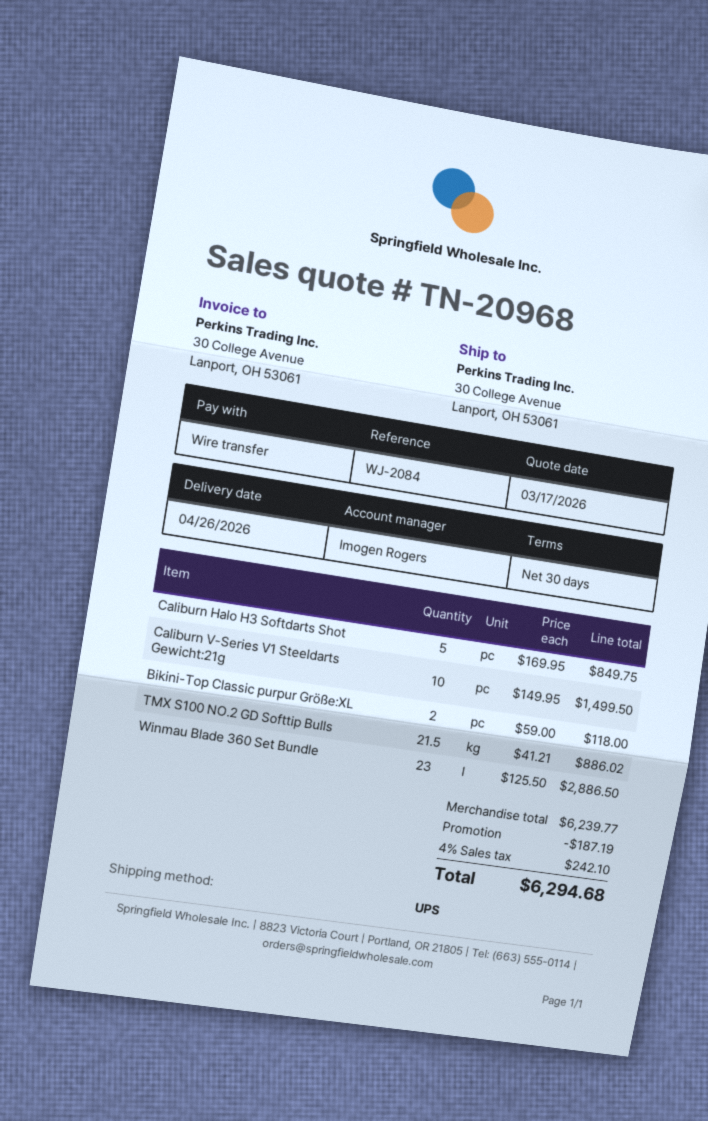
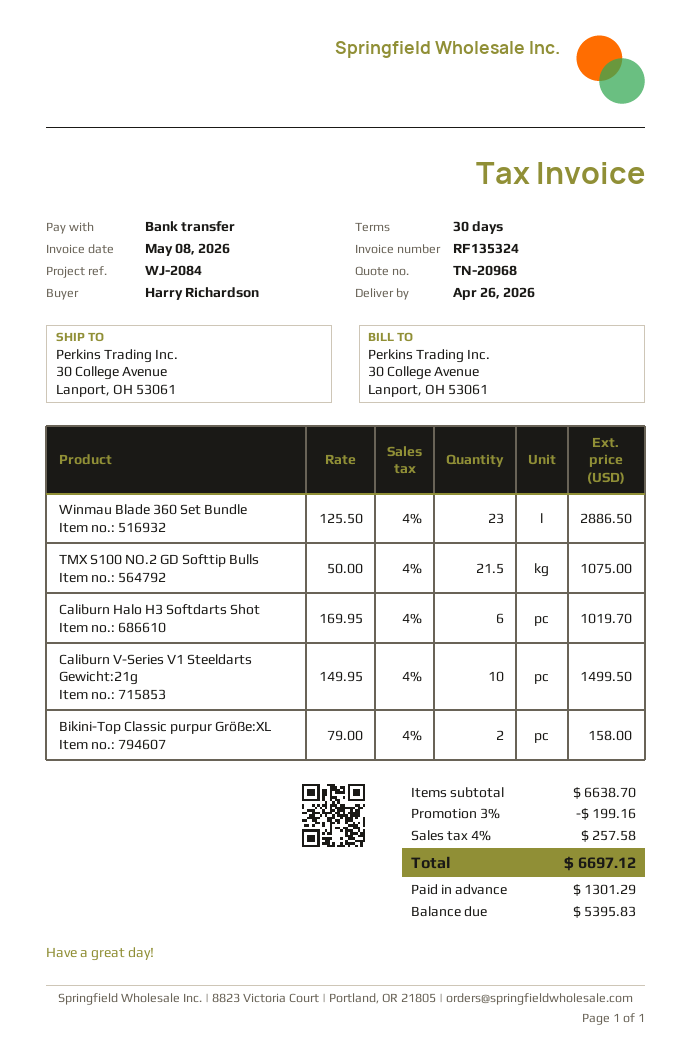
Caliburn Halo H3 Softdarts Shot: 5 x 169.95 = 849.75 -> 6 x 169.95 = 1019.70
Bikini-Top Classic purpur Größe:XL: 2 x 59.00 = 118.00 -> 2 x 79.00 = 158.00
TMX S100 NO.2 GD Softtip Bulls: 21.5 x 41.21 = 886.02 -> 21.5 x 50.00 = 1075.00
subtotal: 6239.77 -> 6638.70
discount: 187.19 -> 199.16
tax: 4% = 242.10 -> 4% = 257.58
total: 6294.68 -> 6697.12

